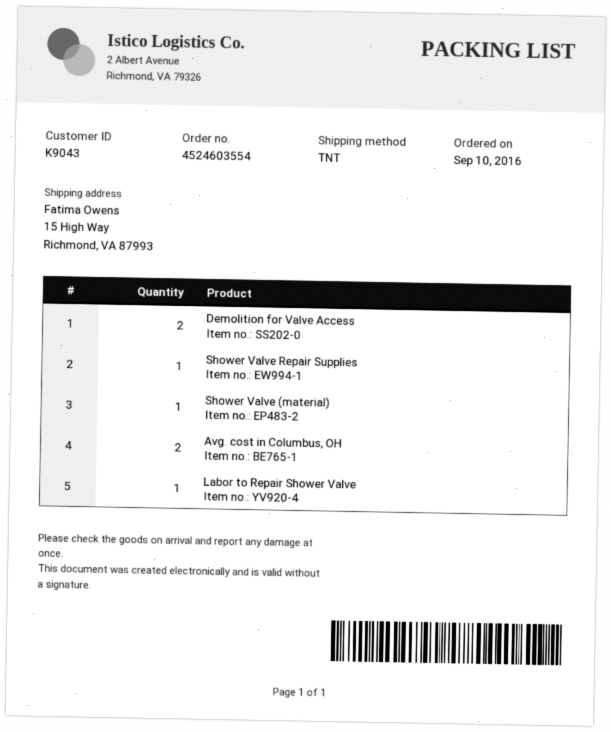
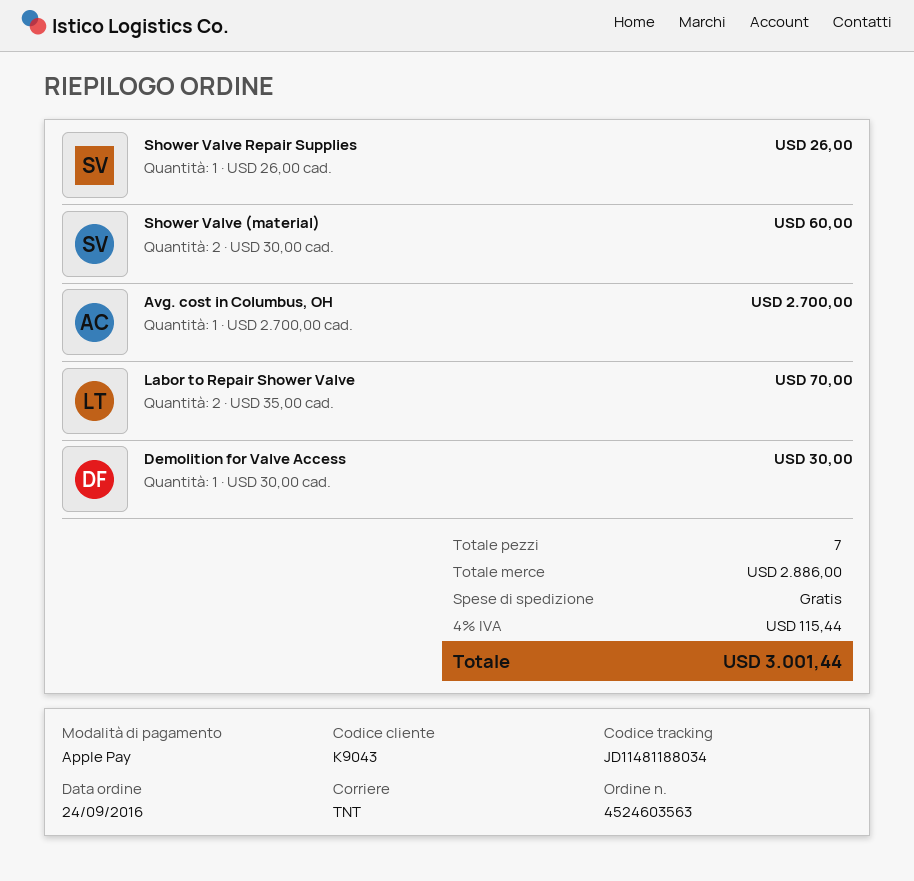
order number: 4524603554 -> 4524603563
order date: 2016-09-10 -> 2016-09-24
Demolition for Valve Access: 2 -> 1
Shower Valve (material): 1 -> 2
Avg. cost in Columbus, OH: 2 -> 1
Labor to Repair Shower Valve: 1 -> 2

